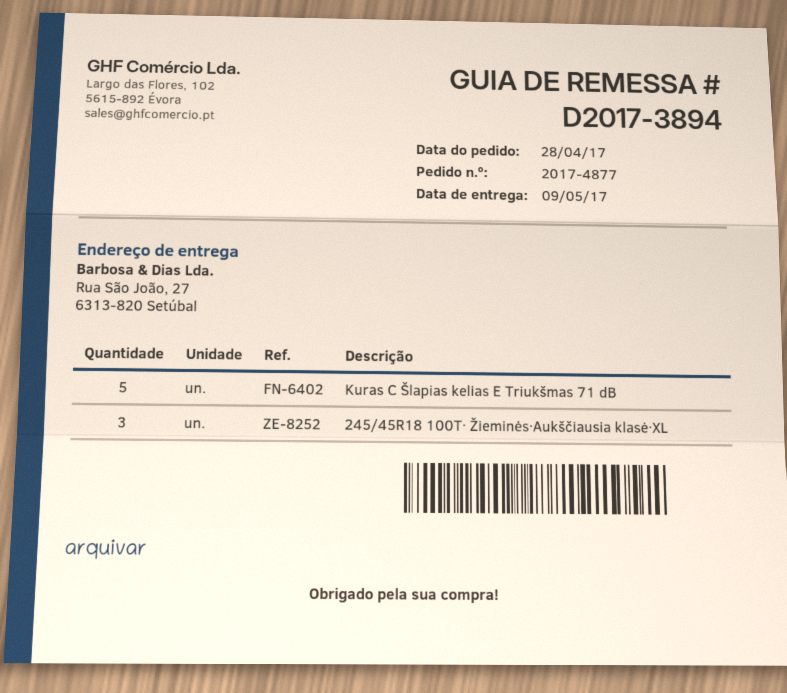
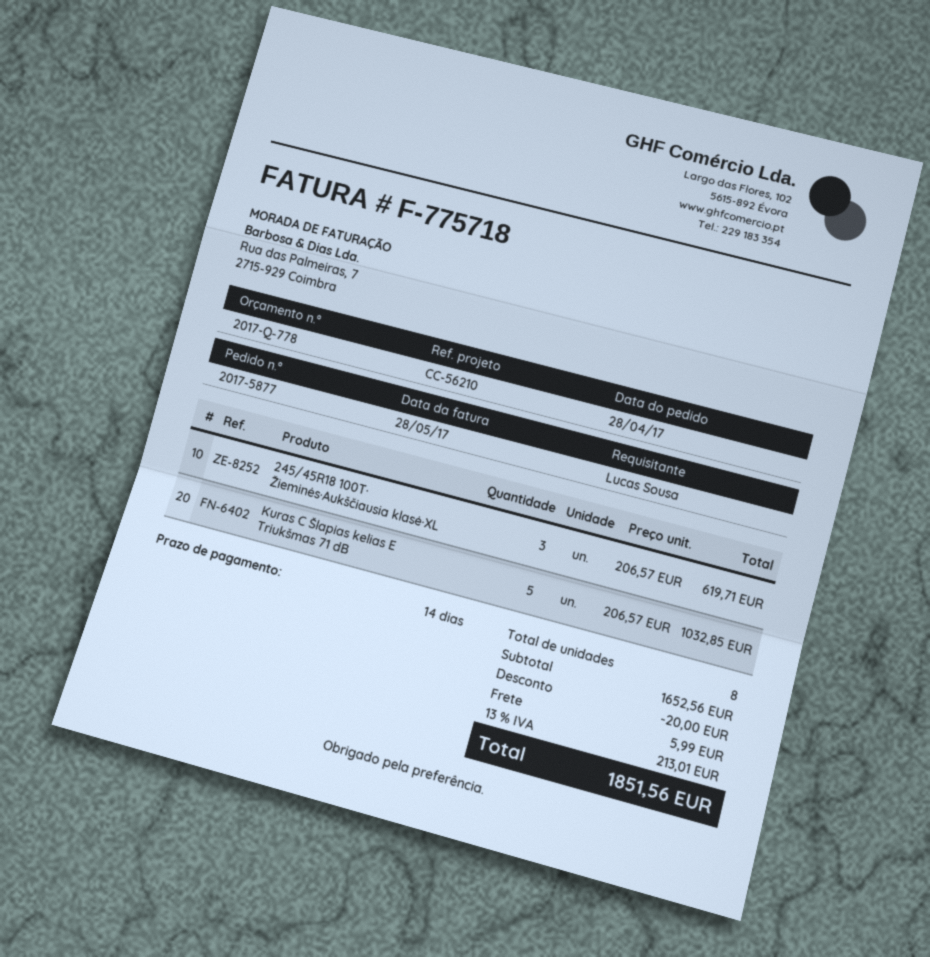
order number: 2017-4877 -> 2017-5877

